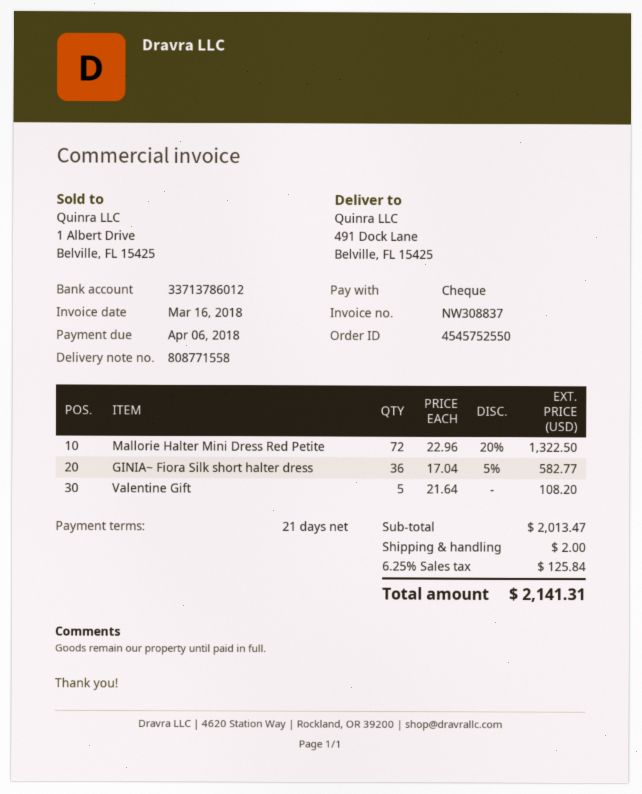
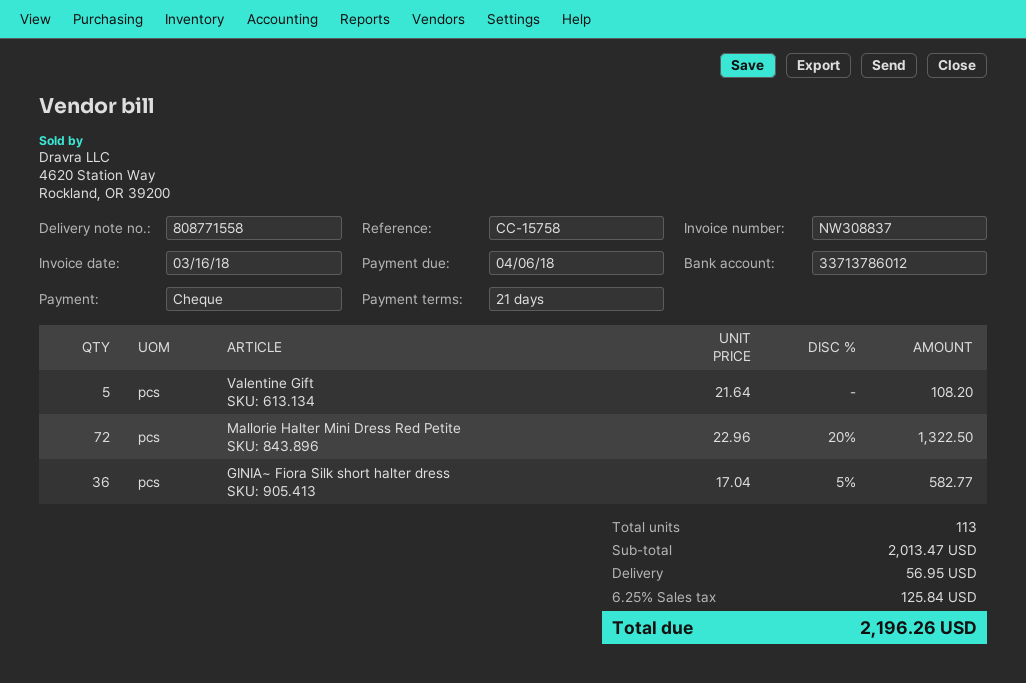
shipping: 2.00 -> 56.95
total: 2141.31 -> 2196.26

